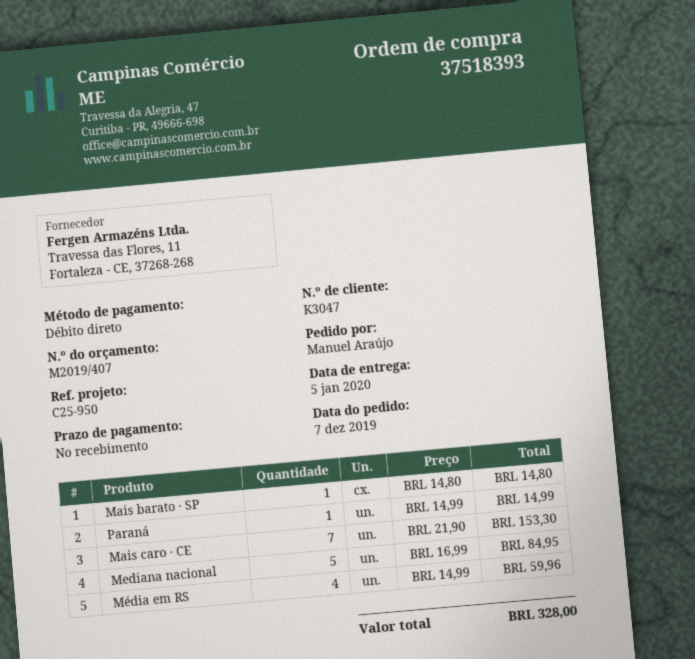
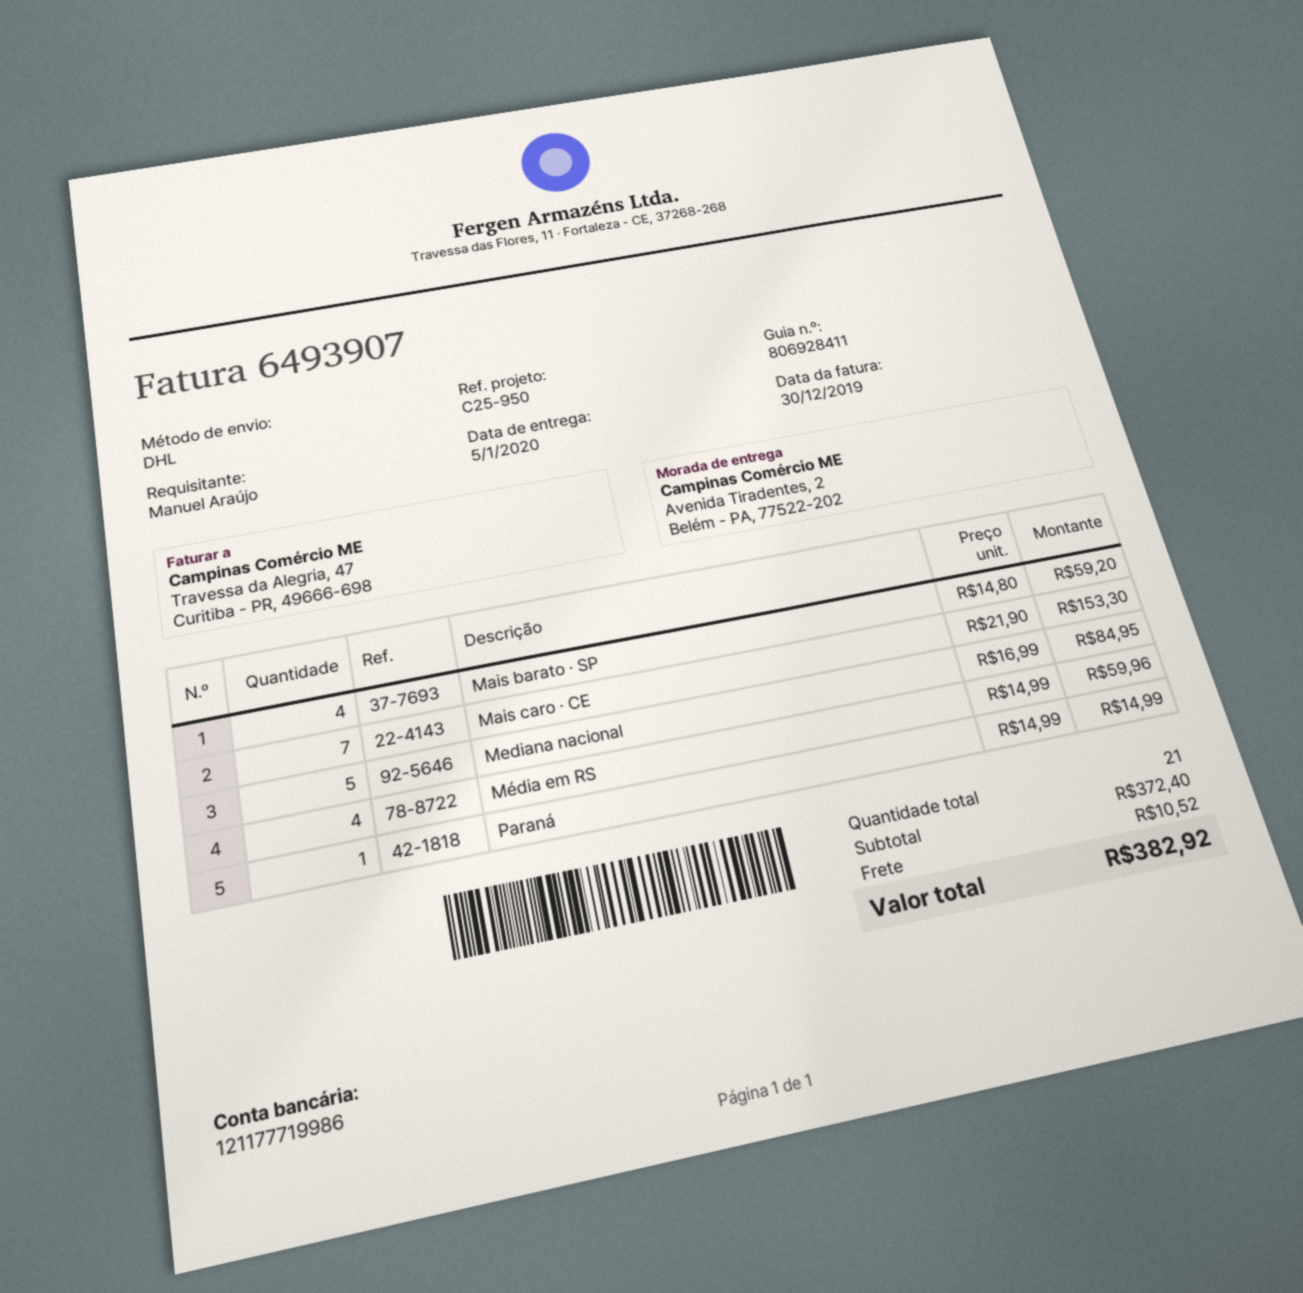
Mais barato · SP: 1 x 14.80 = 14.80 -> 4 x 14.80 = 59.20
shipping: none -> 10.52
total: 328.00 -> 382.92

